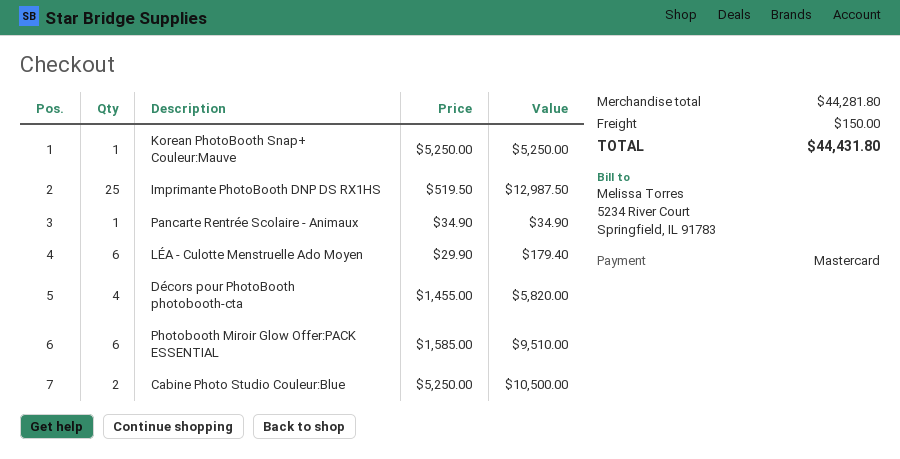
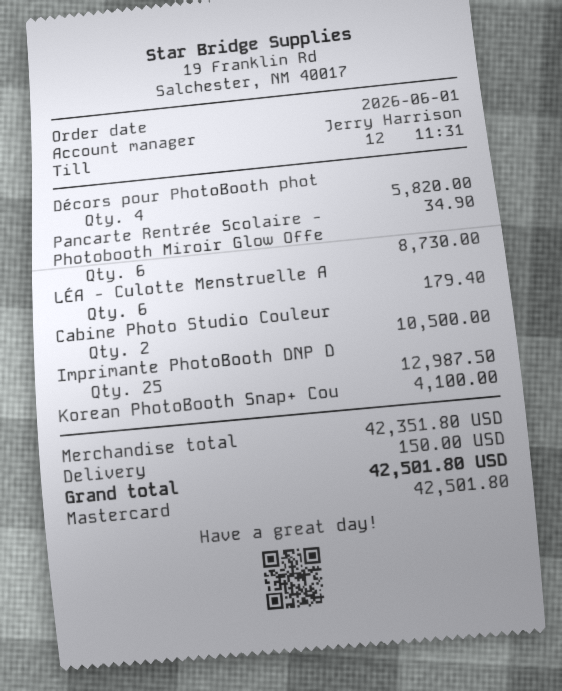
Korean PhotoBooth Snap+ Couleur:Mauve: 1 for 5250.00 -> 1 for 4100.00
Photobooth Miroir Glow Offer:PACK ESSENTIAL: 6 for 9510.00 -> 6 for 8730.00
subtotal: 44281.80 -> 42351.80
total: 44431.80 -> 42501.80

